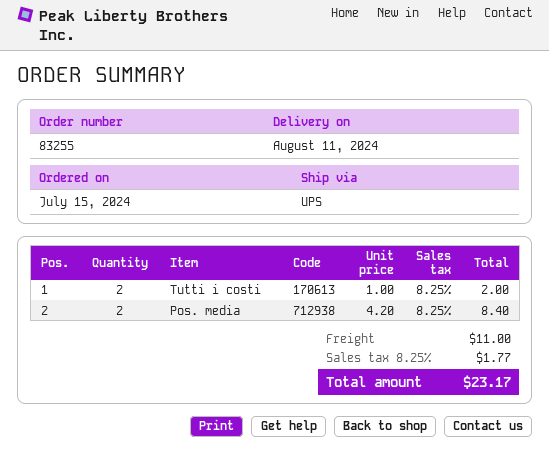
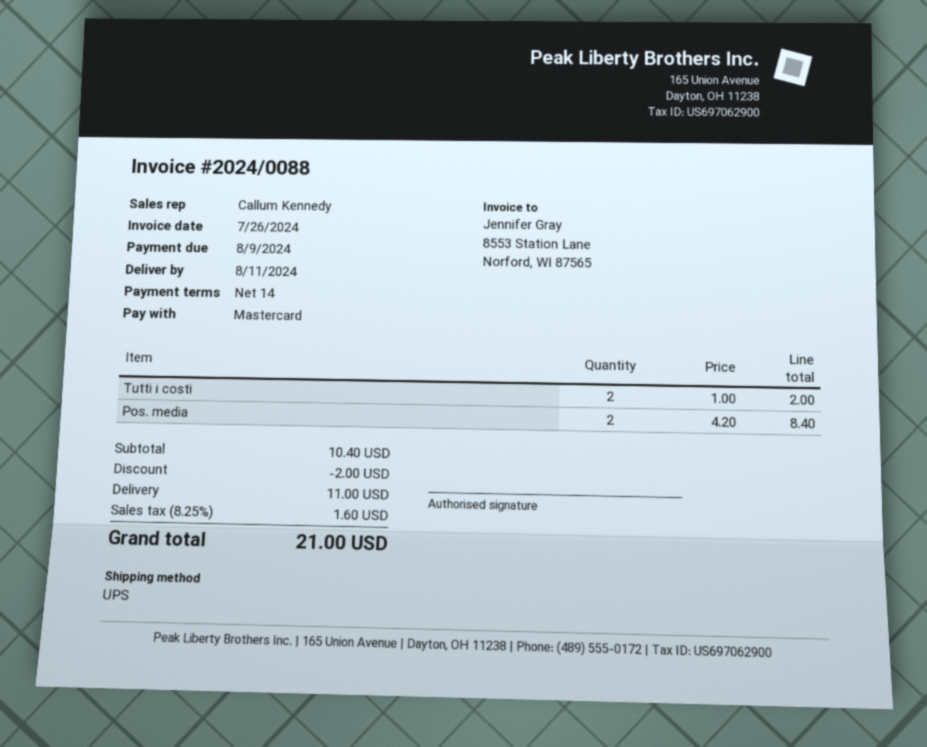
discount: none -> 2.00
tax: 8.25% = 1.77 -> 8.25% = 1.60
total: 23.17 -> 21.00

